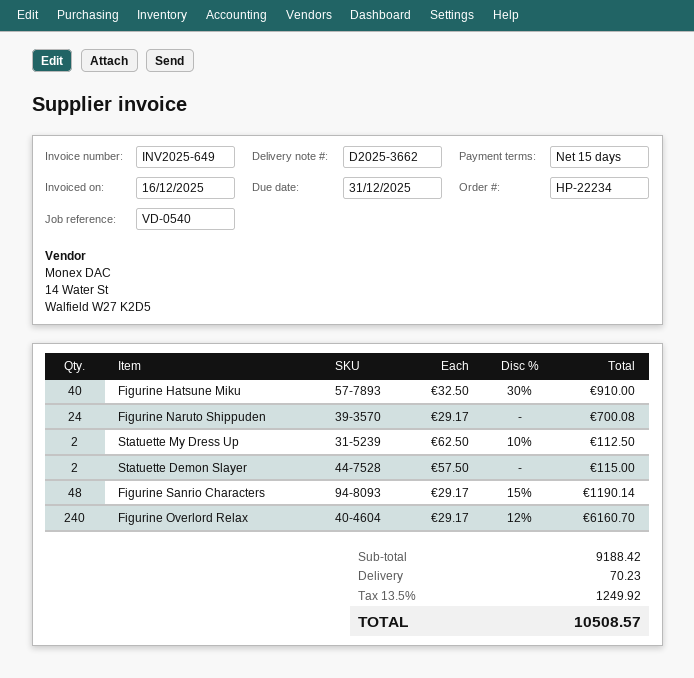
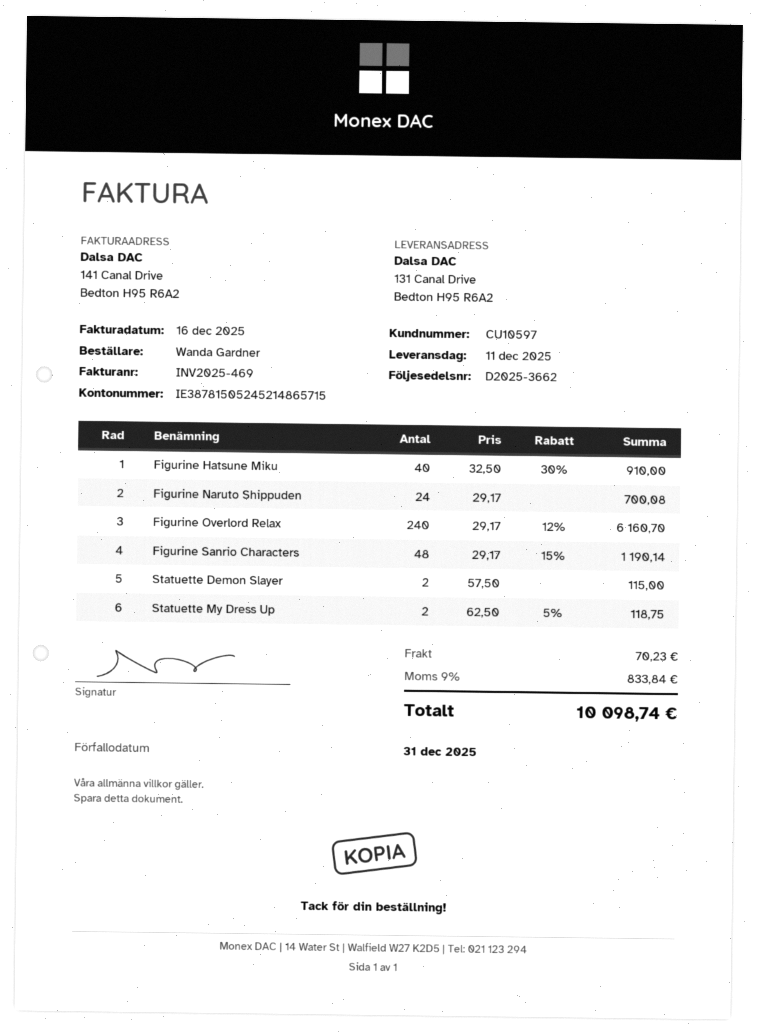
invoice number: INV2025-649 -> INV2025-469
Statuette My Dress Up: 2 x 62.50 - 10% = 112.50 -> 2 x 62.50 - 5% = 118.75
tax: 13.5% = 1249.92 -> 9% = 833.84
total: 10508.57 -> 10098.74

